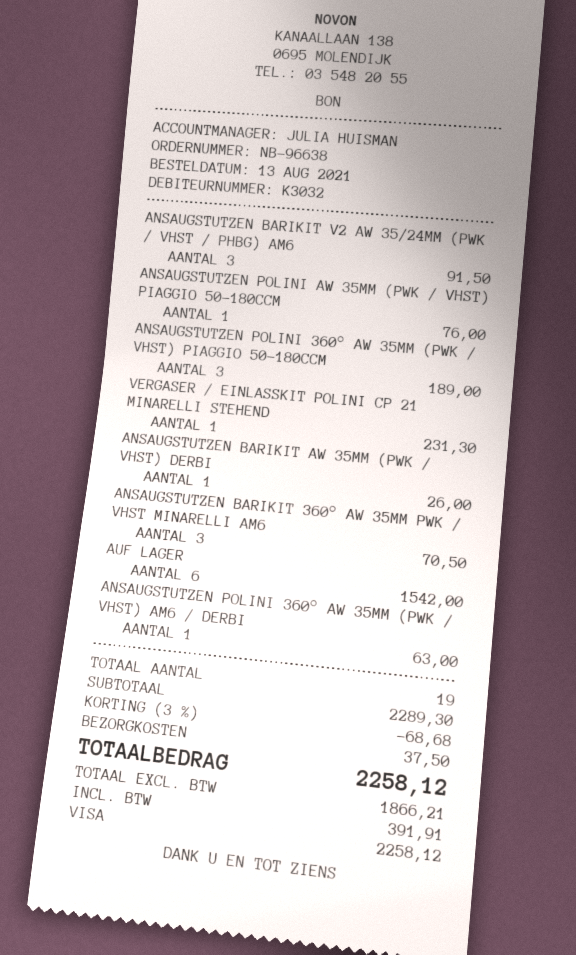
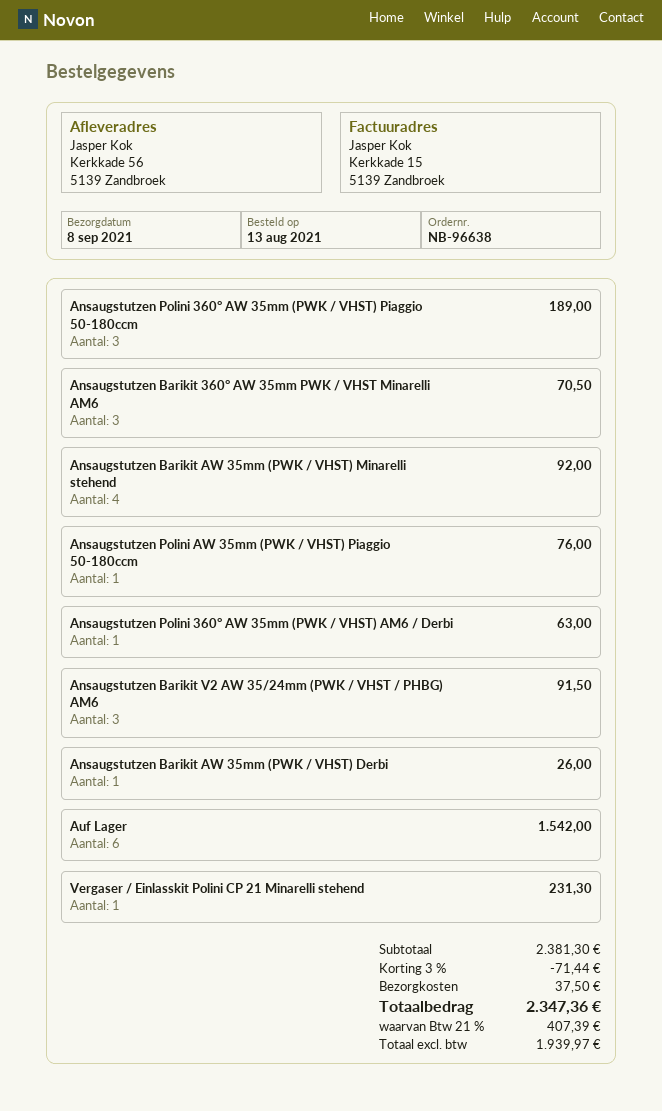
Ansaugstutzen Barikit AW 35mm (PWK / VHST) Minarelli stehend: none -> 4 for 92.00
subtotal: 2289.30 -> 2381.30
discount: 3% = 68.68 -> 3% = 71.44
net: 1866.21 -> 1939.97
tax: 391.91 -> 407.39
total: 2258.12 -> 2347.36

